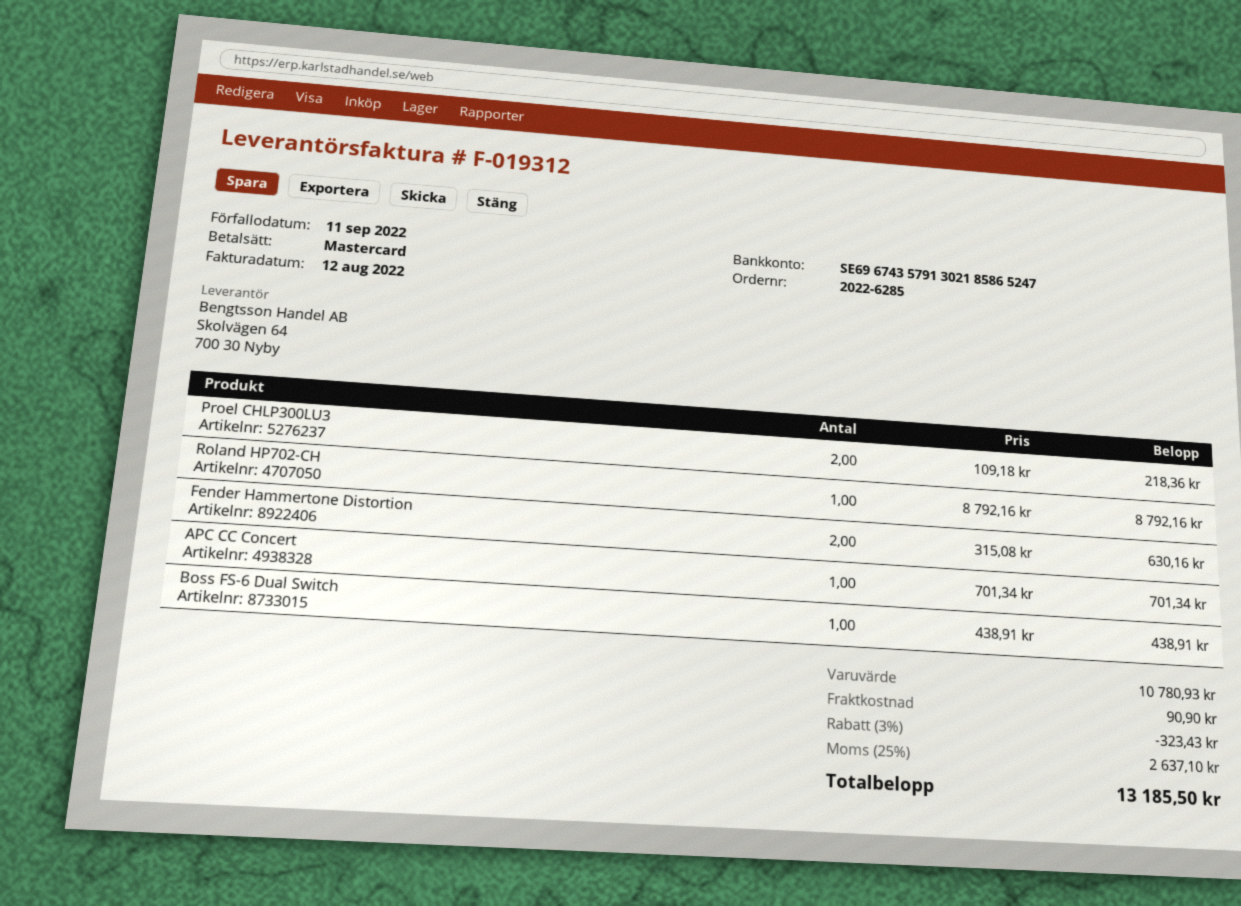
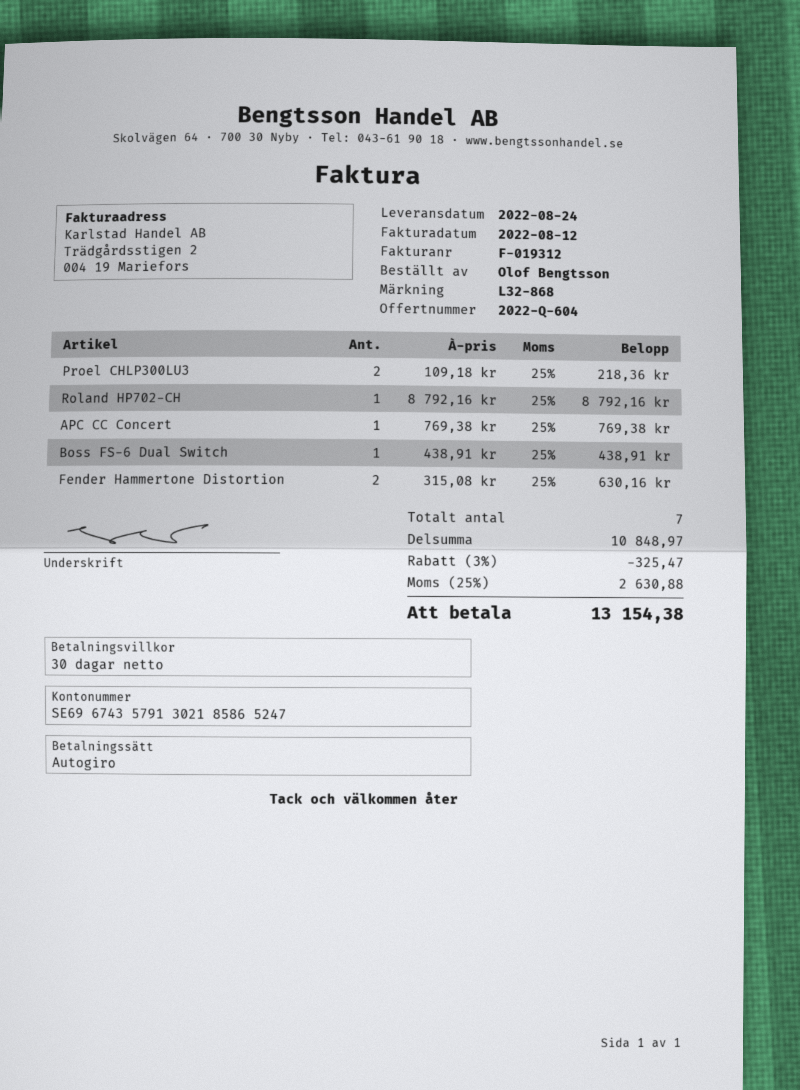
payment method: Mastercard -> direct debit
APC CC Concert: 1 x 701.34 = 701.34 -> 1 x 769.38 = 769.38
subtotal: 10780.93 -> 10848.97
discount: 3% = 323.43 -> 3% = 325.47
shipping: 90.90 -> none
tax: 25% = 2637.10 -> 25% = 2630.88
total: 13185.50 -> 13154.38

